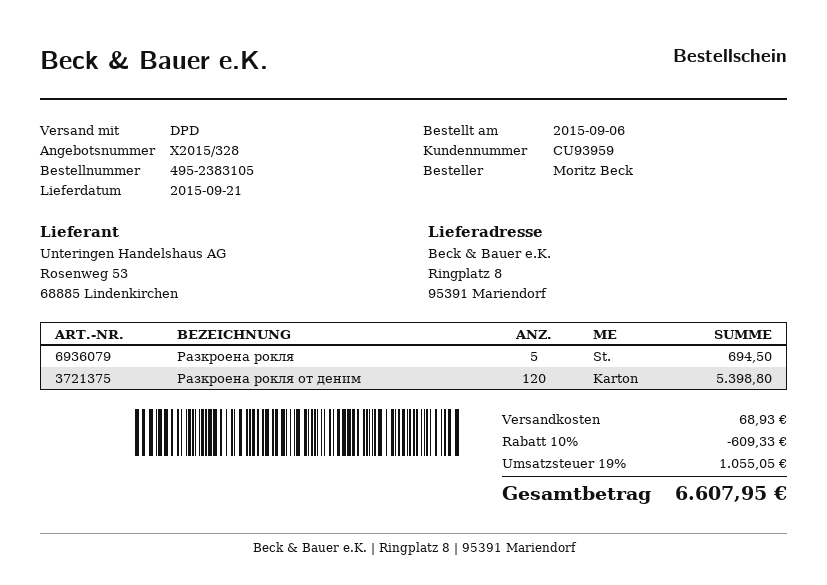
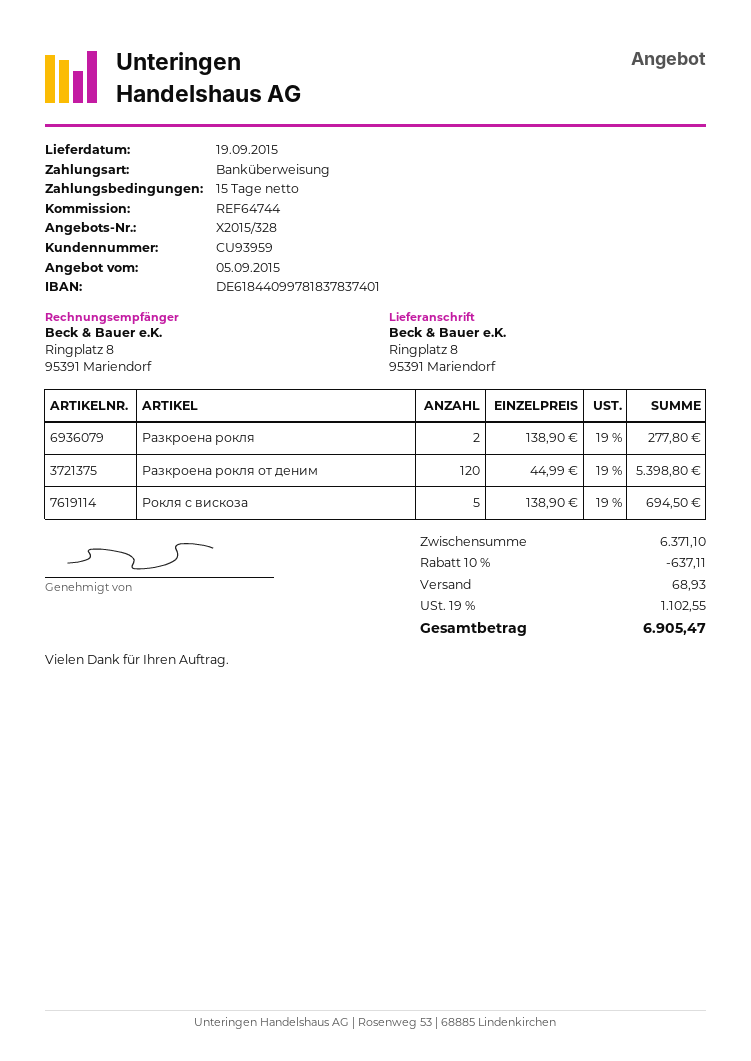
delivery date: 2015-09-21 -> 2015-09-19
Разкроена рокля: 5 for 694.50 -> 2 for 277.80
Рокля с вискоза: none -> 5 for 694.50
discount: 10% = 609.33 -> 10% = 637.11
tax: 19% = 1055.05 -> 19% = 1102.55
total: 6607.95 -> 6905.47

